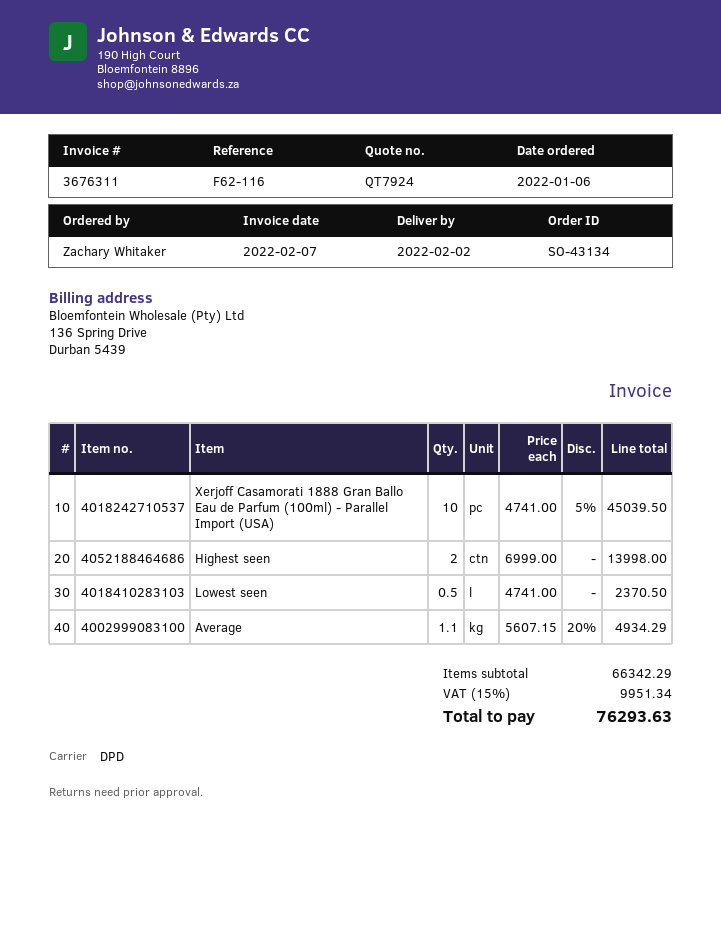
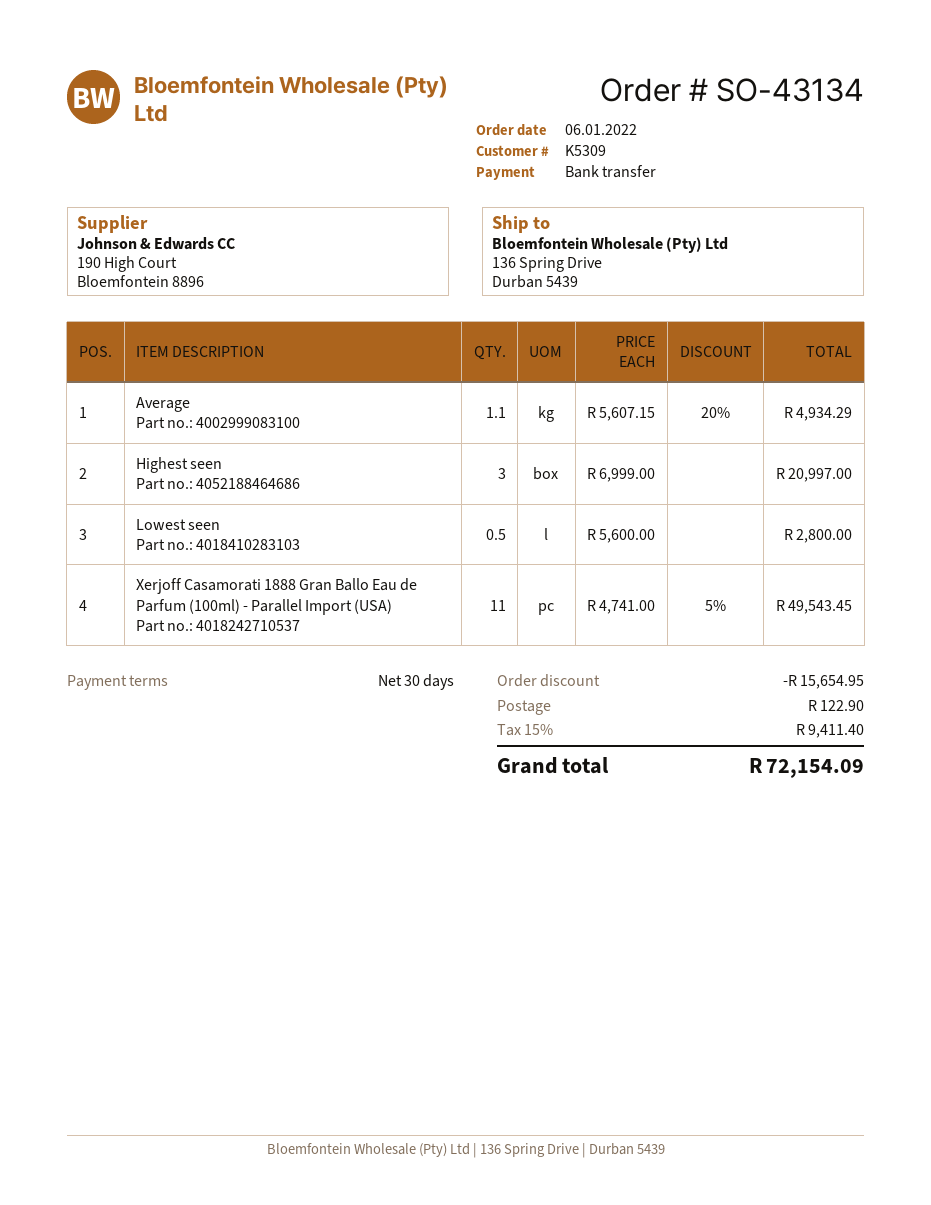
Xerjoff Casamorati 1888 Gran Ballo Eau de Parfum (100ml) - Parallel Import (USA): 10 x 4741.00 - 5% = 45039.50 -> 11 x 4741.00 - 5% = 49543.45
Highest seen: 2 x 6999.00 = 13998.00 -> 3 x 6999.00 = 20997.00
Lowest seen: 0.5 x 4741.00 = 2370.50 -> 0.5 x 5600.00 = 2800.00
discount: none -> 15654.95
shipping: none -> 122.90
tax: 15% = 9951.34 -> 15% = 9411.40
total: 76293.63 -> 72154.09

